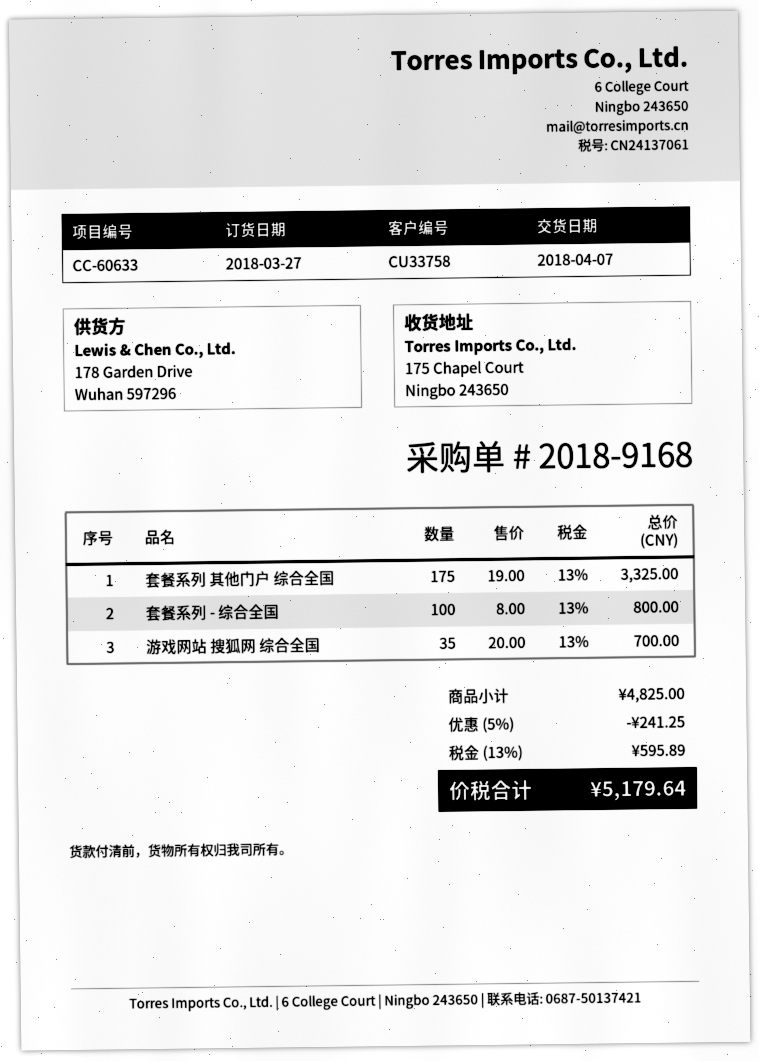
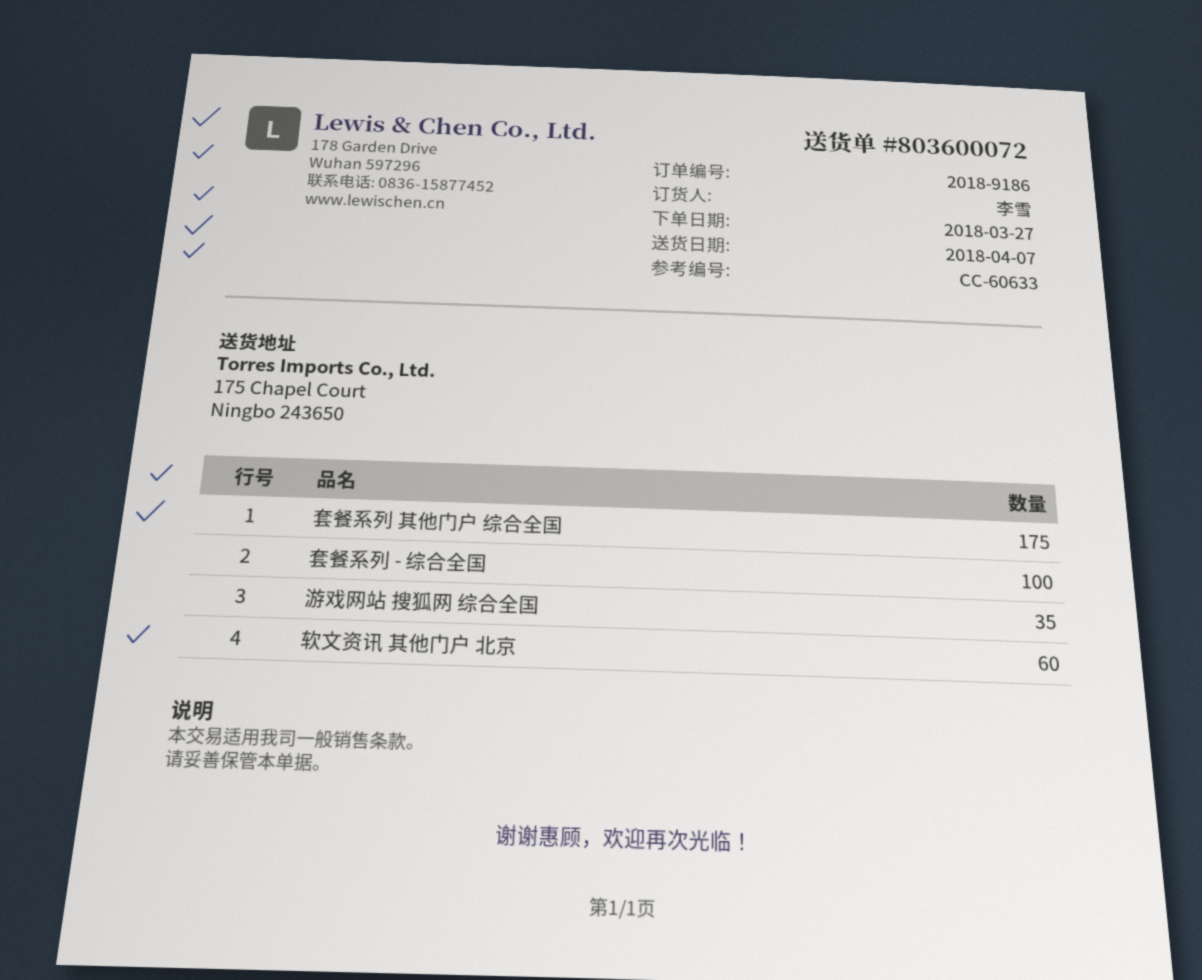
order number: 2018-9168 -> 2018-9186
软文资讯 其他门户 北京: none -> 60

